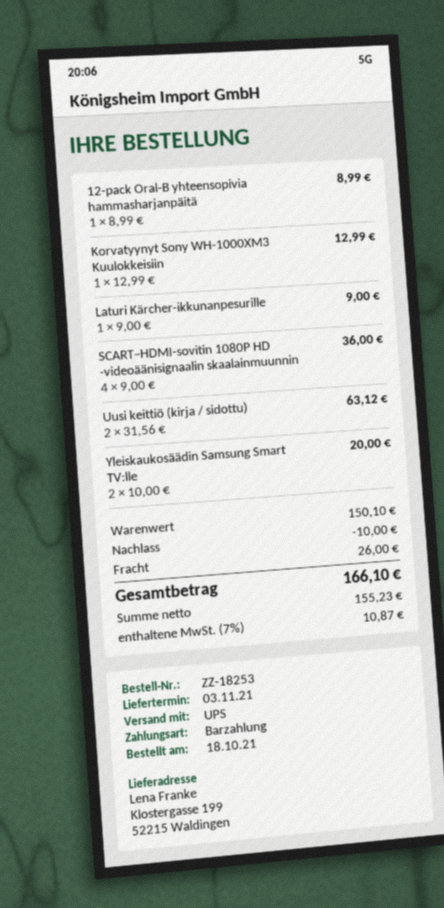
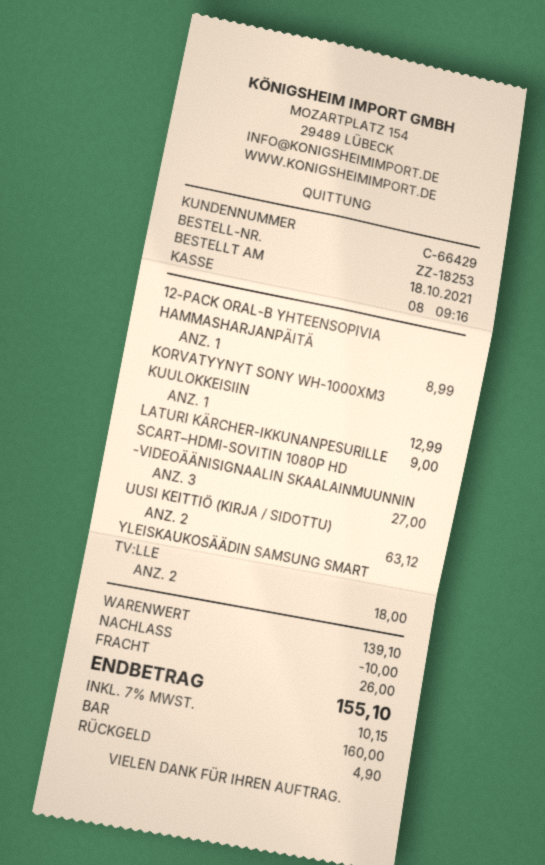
SCART–HDMI-sovitin 1080P HD -videoäänisignaalin skaalainmuunnin: 4 for 36.00 -> 3 for 27.00
Yleiskaukosäädin Samsung Smart TV:lle: 2 for 20.00 -> 2 for 18.00
subtotal: 150.10 -> 139.10
tax: 7% = 10.87 -> 7% = 10.15
total: 166.10 -> 155.10

